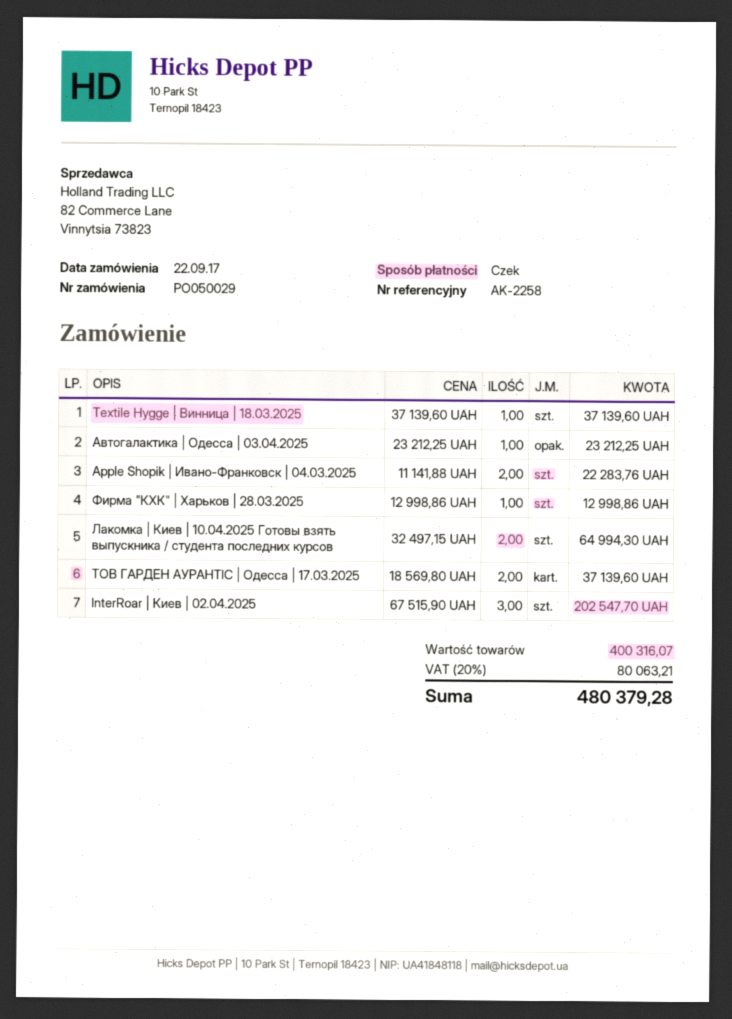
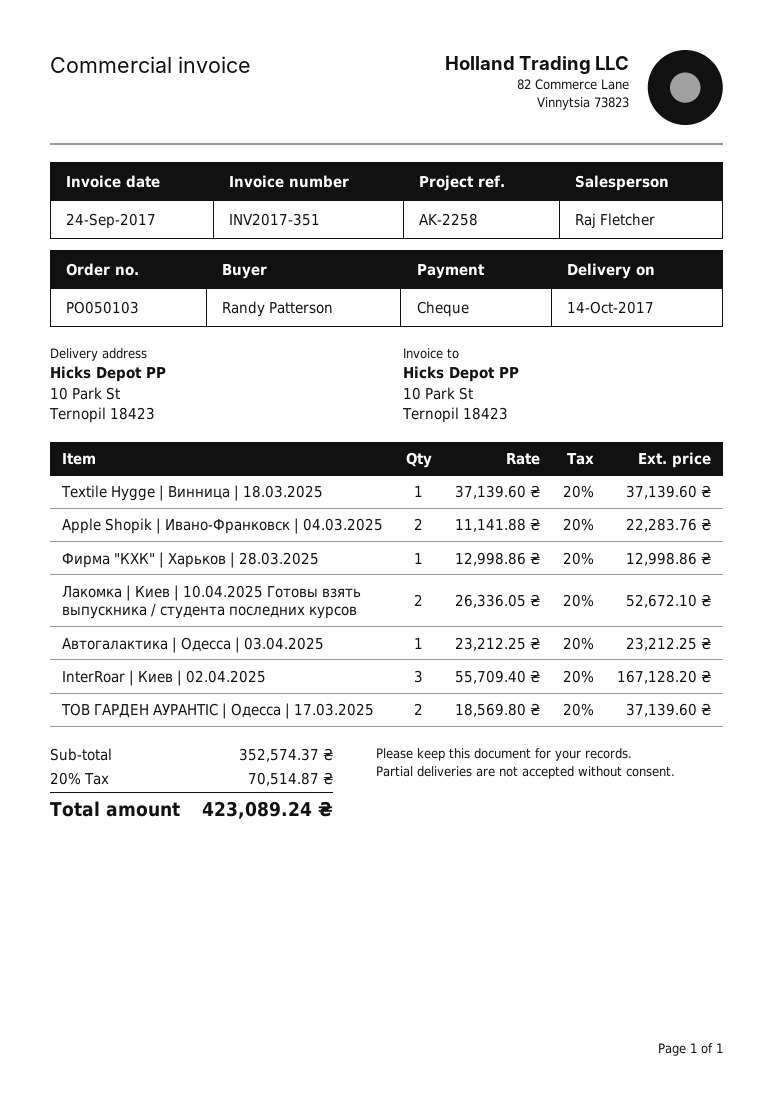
order number: PO050029 -> PO050103
Лакомка | Киев | 10.04.2025 Готовы взять выпускника / студента последних курсов: 2 x 32497.15 = 64994.30 -> 2 x 26336.05 = 52672.10
InterRoar | Киев | 02.04.2025: 3 x 67515.90 = 202547.70 -> 3 x 55709.40 = 167128.20
subtotal: 400316.07 -> 352574.37
tax: 20% = 80063.21 -> 20% = 70514.87
total: 480379.28 -> 423089.24

